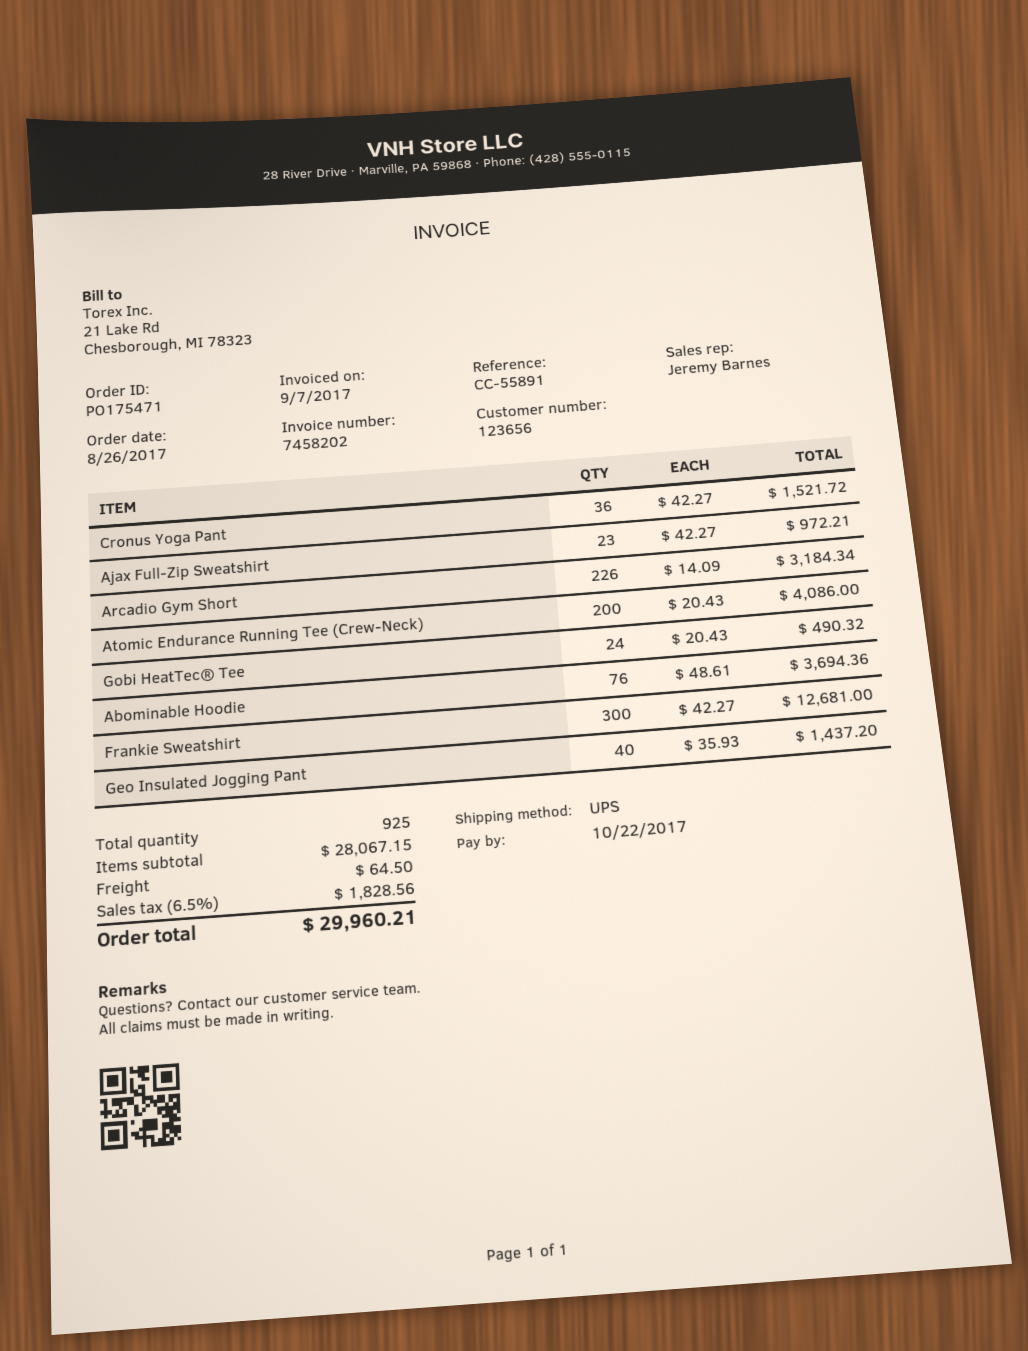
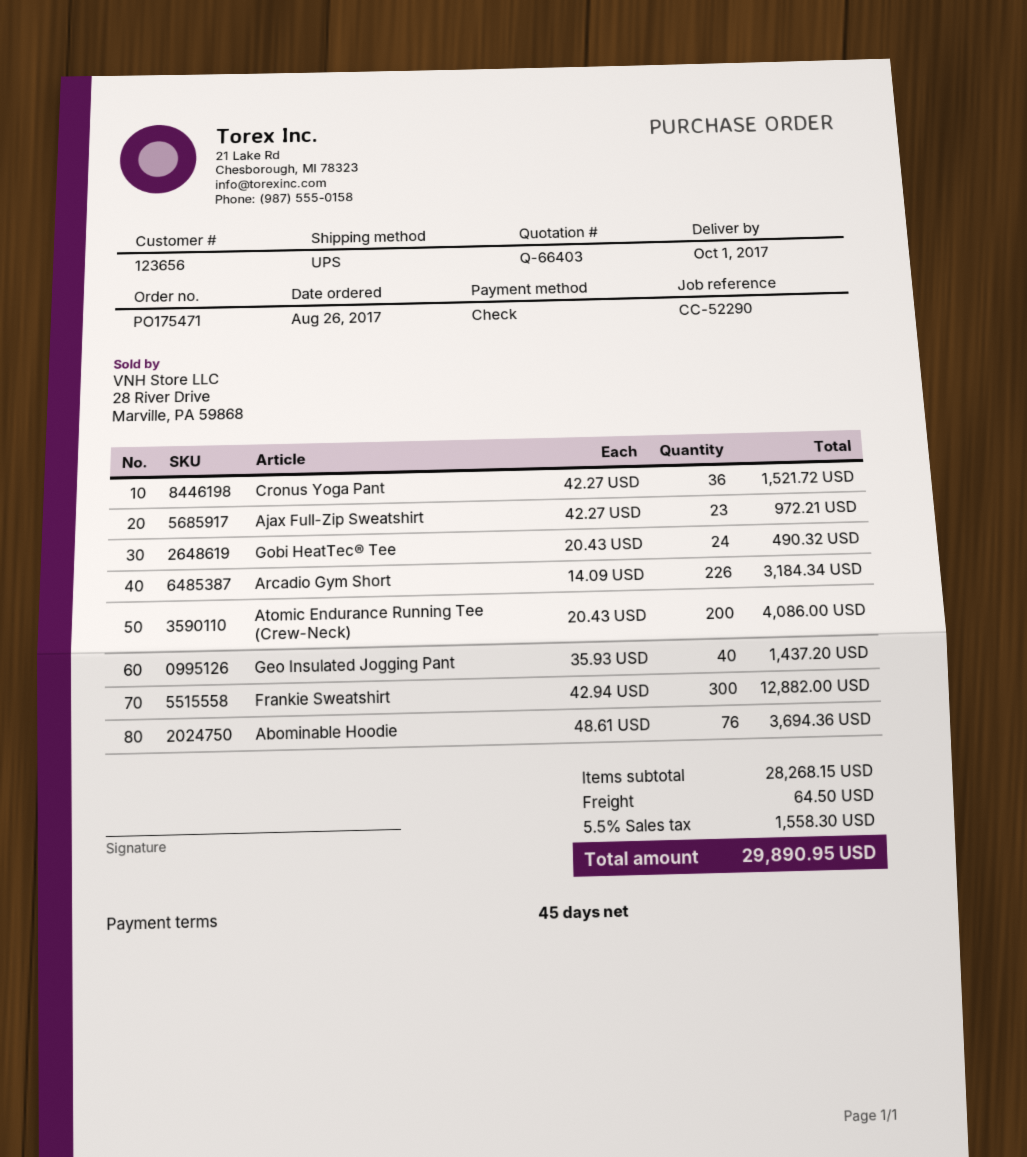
reference: CC-55891 -> CC-52290
Frankie Sweatshirt: 300 x 42.27 = 12681.00 -> 300 x 42.94 = 12882.00
subtotal: 28067.15 -> 28268.15
tax: 6.5% = 1828.56 -> 5.5% = 1558.30
total: 29960.21 -> 29890.95

